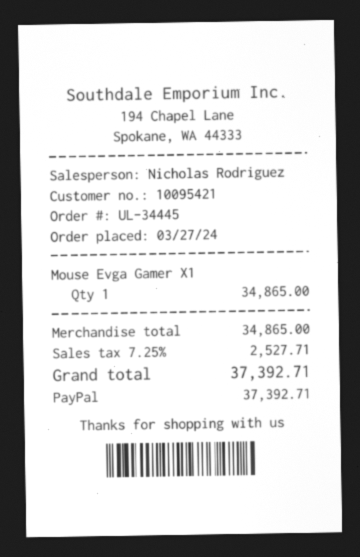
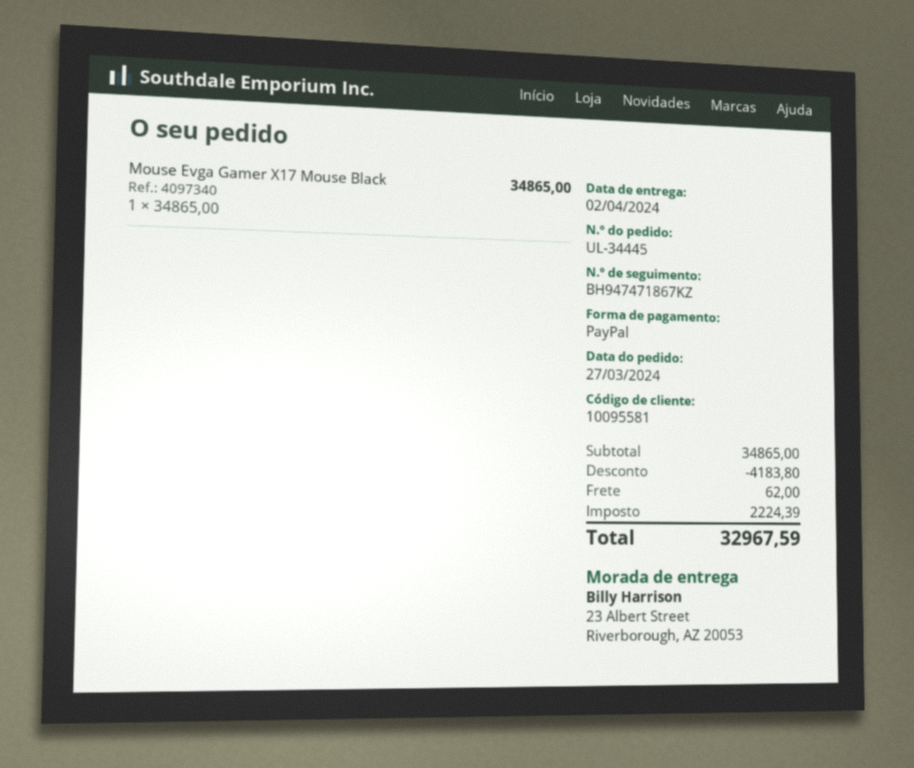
customer number: 10095421 -> 10095581
discount: none -> 4183.80
shipping: none -> 62.00
tax: 2527.71 -> 2224.39
total: 37392.71 -> 32967.59

